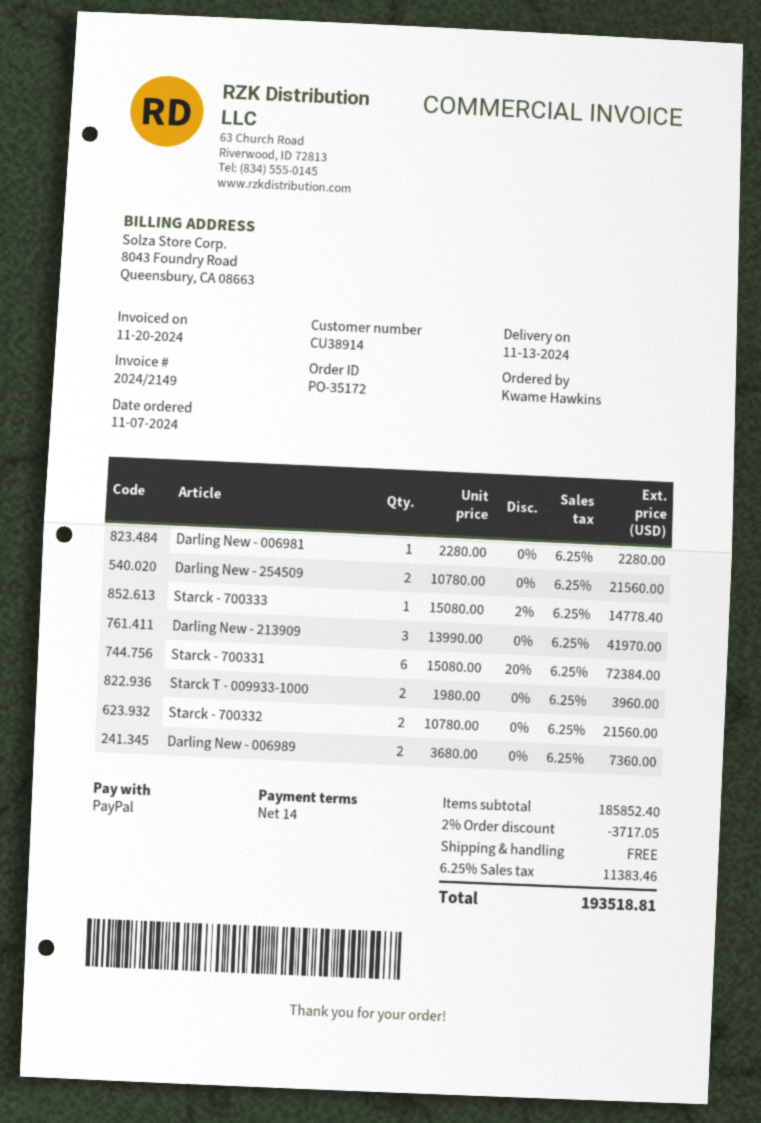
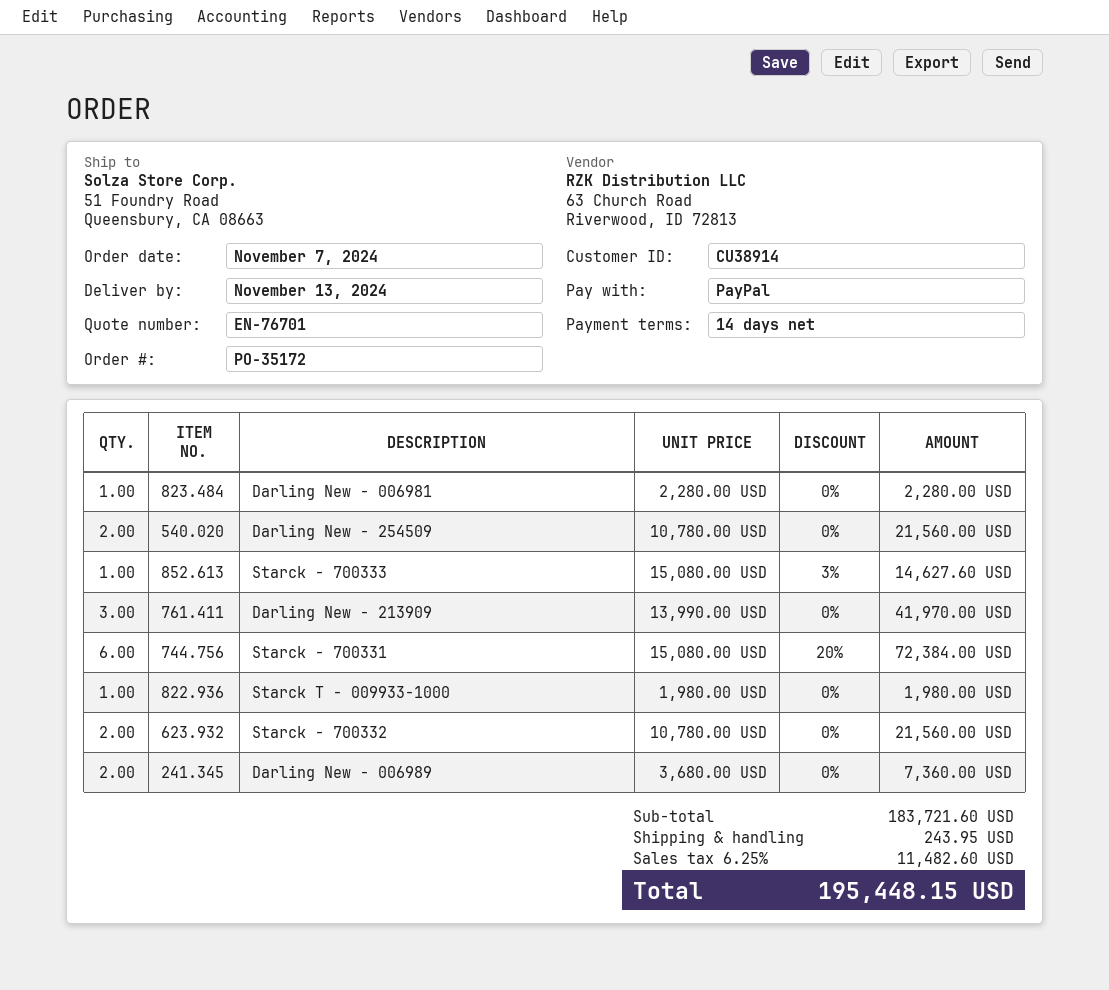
Starck - 700333: 1 x 15080.00 - 2% = 14778.40 -> 1 x 15080.00 - 3% = 14627.60
Starck T - 009933-1000: 2 x 1980.00 = 3960.00 -> 1 x 1980.00 = 1980.00
subtotal: 185852.40 -> 183721.60
discount: 2% = 3717.05 -> none
shipping: 0.00 -> 243.95
tax: 6.25% = 11383.46 -> 6.25% = 11482.60
total: 193518.81 -> 195448.15

